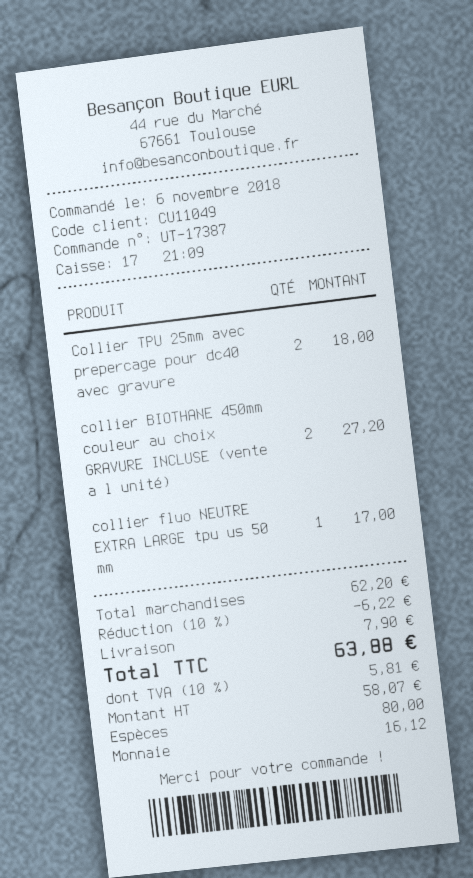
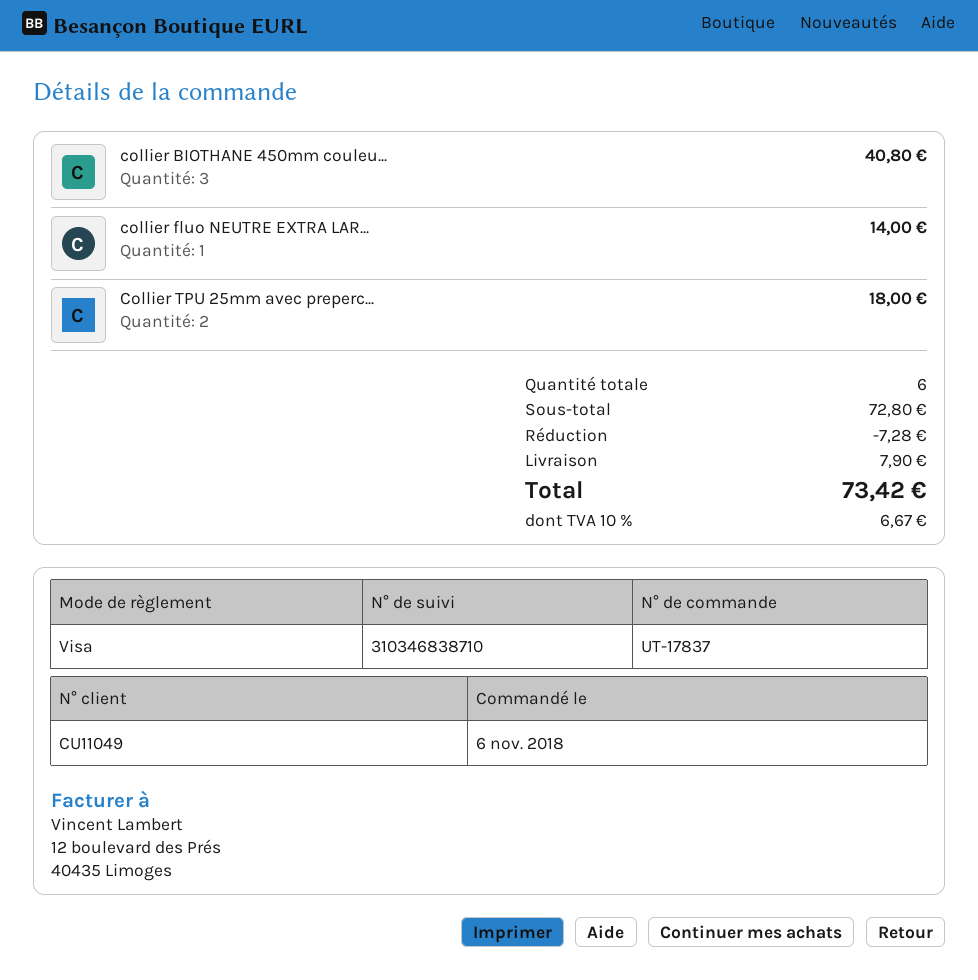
order number: UT-17387 -> UT-17837
payment method: cash -> Visa
collier BIOTHANE 450mm couleur au choix GRAVURE INCLUSE (vente a l unité): 2 for 27.20 -> 3 for 40.80
collier fluo NEUTRE EXTRA LARGE tpu us 50 mm: 1 for 17.00 -> 1 for 14.00
subtotal: 62.20 -> 72.80
discount: 6.22 -> 7.28
tax: 10% = 5.81 -> 10% = 6.67
total: 63.88 -> 73.42

